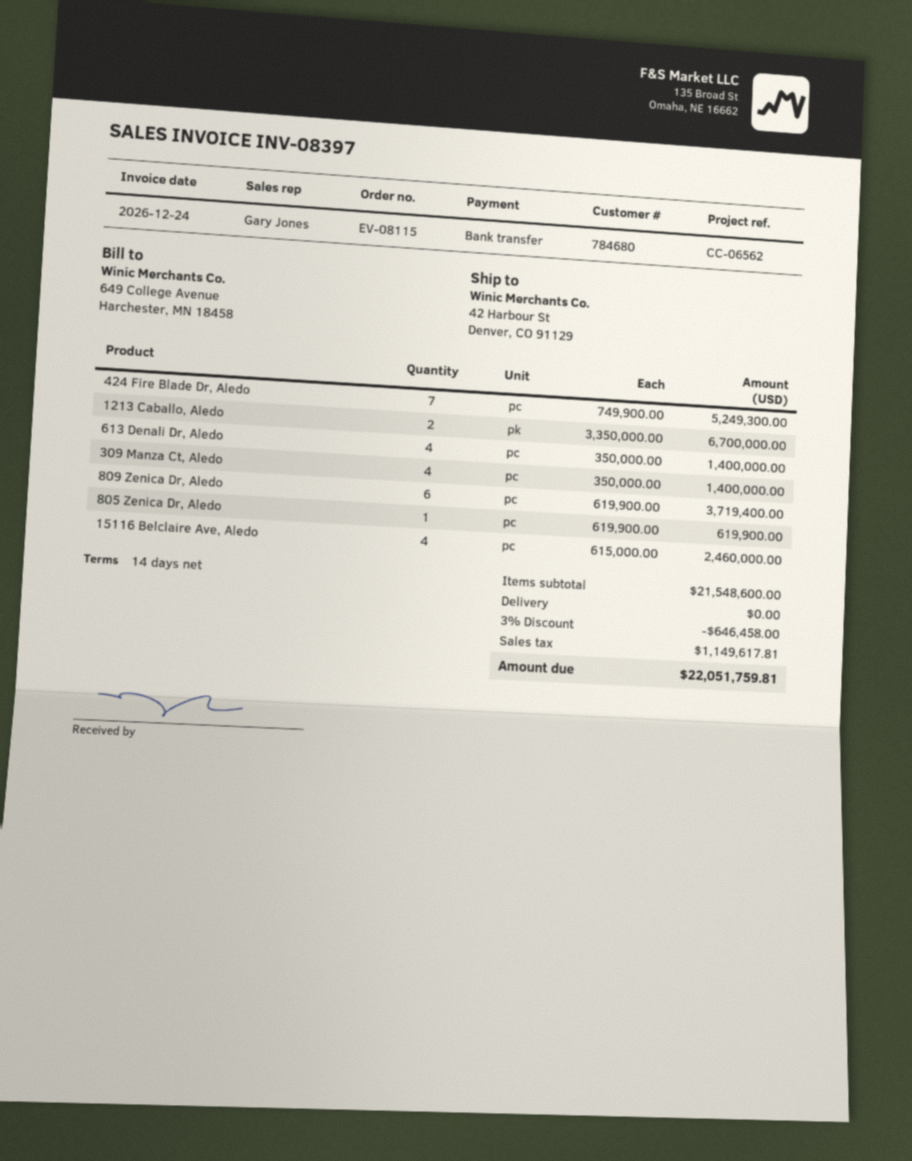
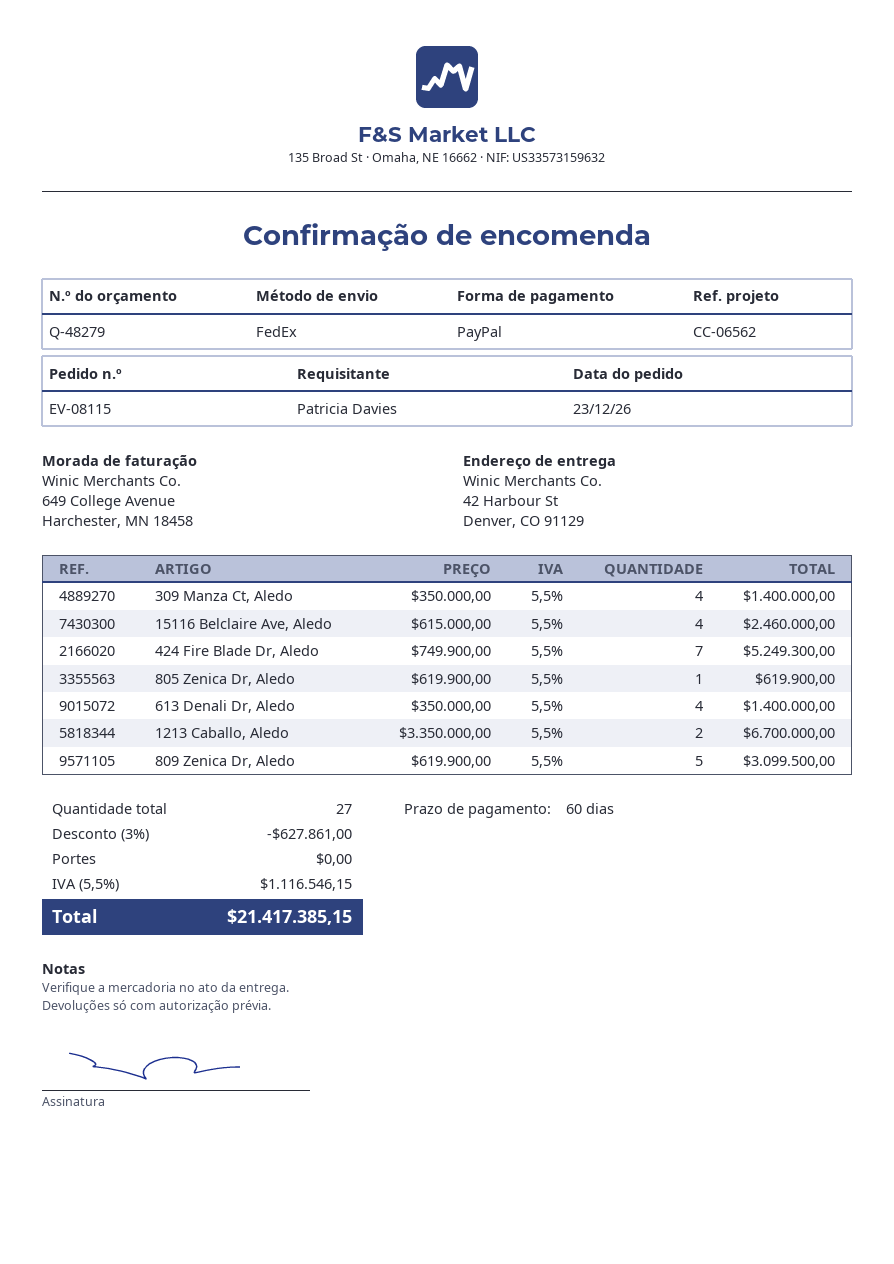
payment terms: 14 days -> 60 days
payment method: bank transfer -> PayPal
809 Zenica Dr, Aledo: 6 x 619900.00 = 3719400.00 -> 5 x 619900.00 = 3099500.00
discount: 3% = 646458.00 -> 3% = 627861.00
tax: 1149617.81 -> 1116546.15
total: 22051759.81 -> 21417385.15

